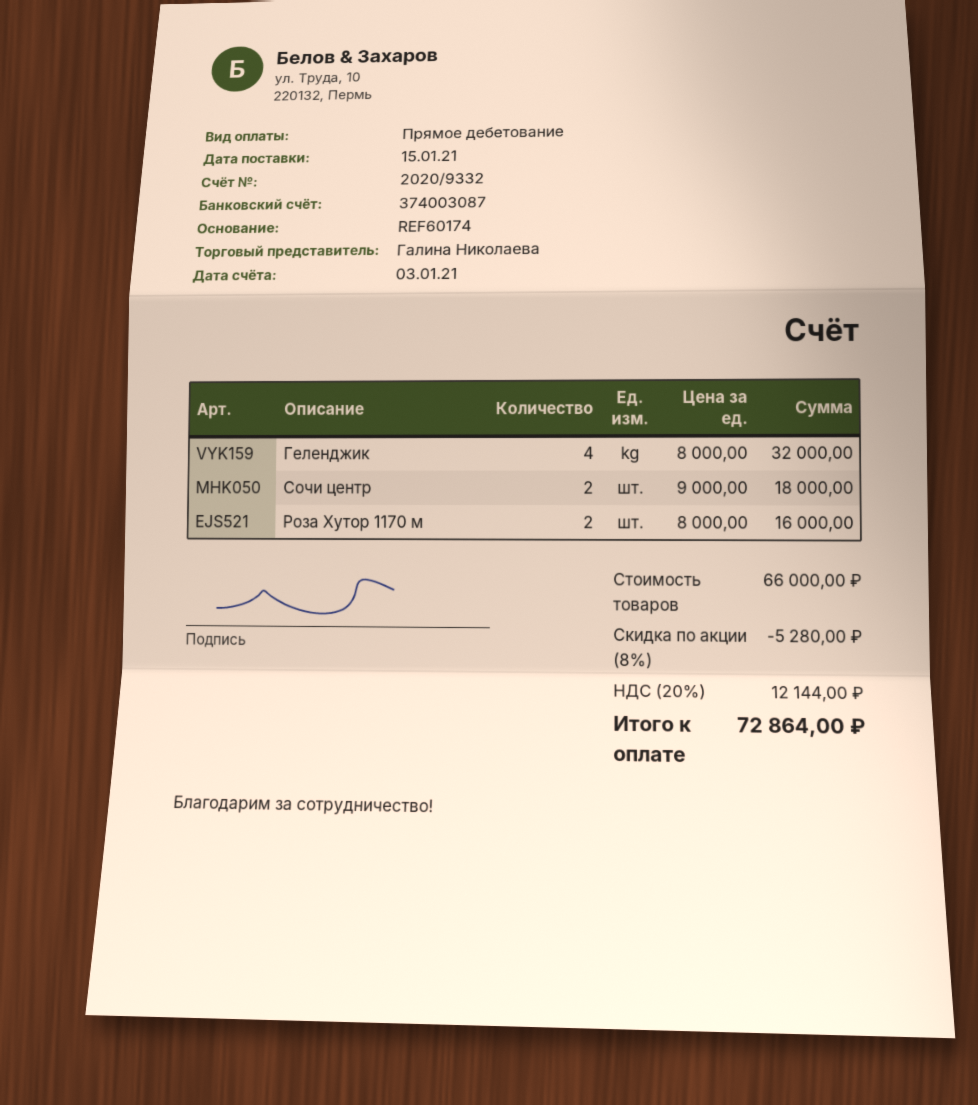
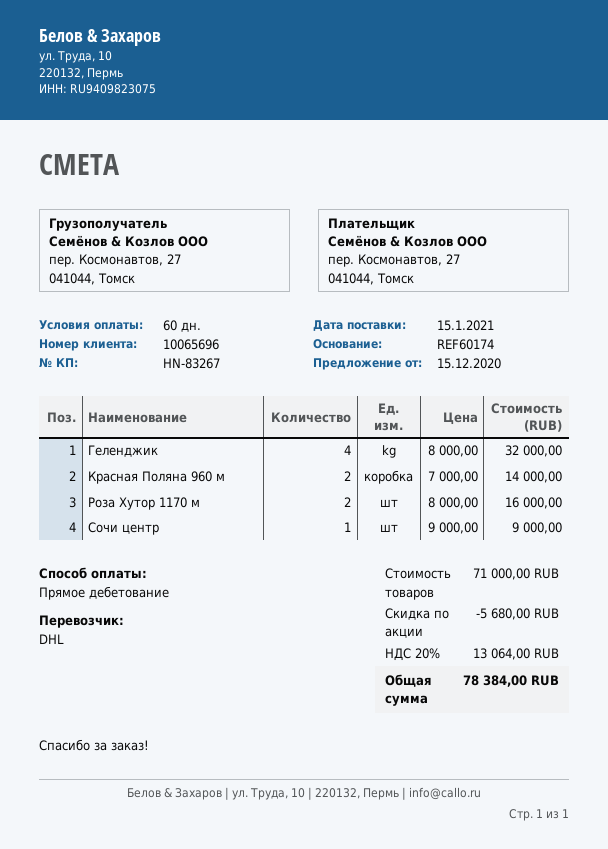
Сочи центр: 2 x 9000.00 = 18000.00 -> 1 x 9000.00 = 9000.00
Красная Поляна 960 м: none -> 2 x 7000.00 = 14000.00
subtotal: 66000.00 -> 71000.00
discount: 5280.00 -> 5680.00
tax: 20% = 12144.00 -> 20% = 13064.00
total: 72864.00 -> 78384.00

